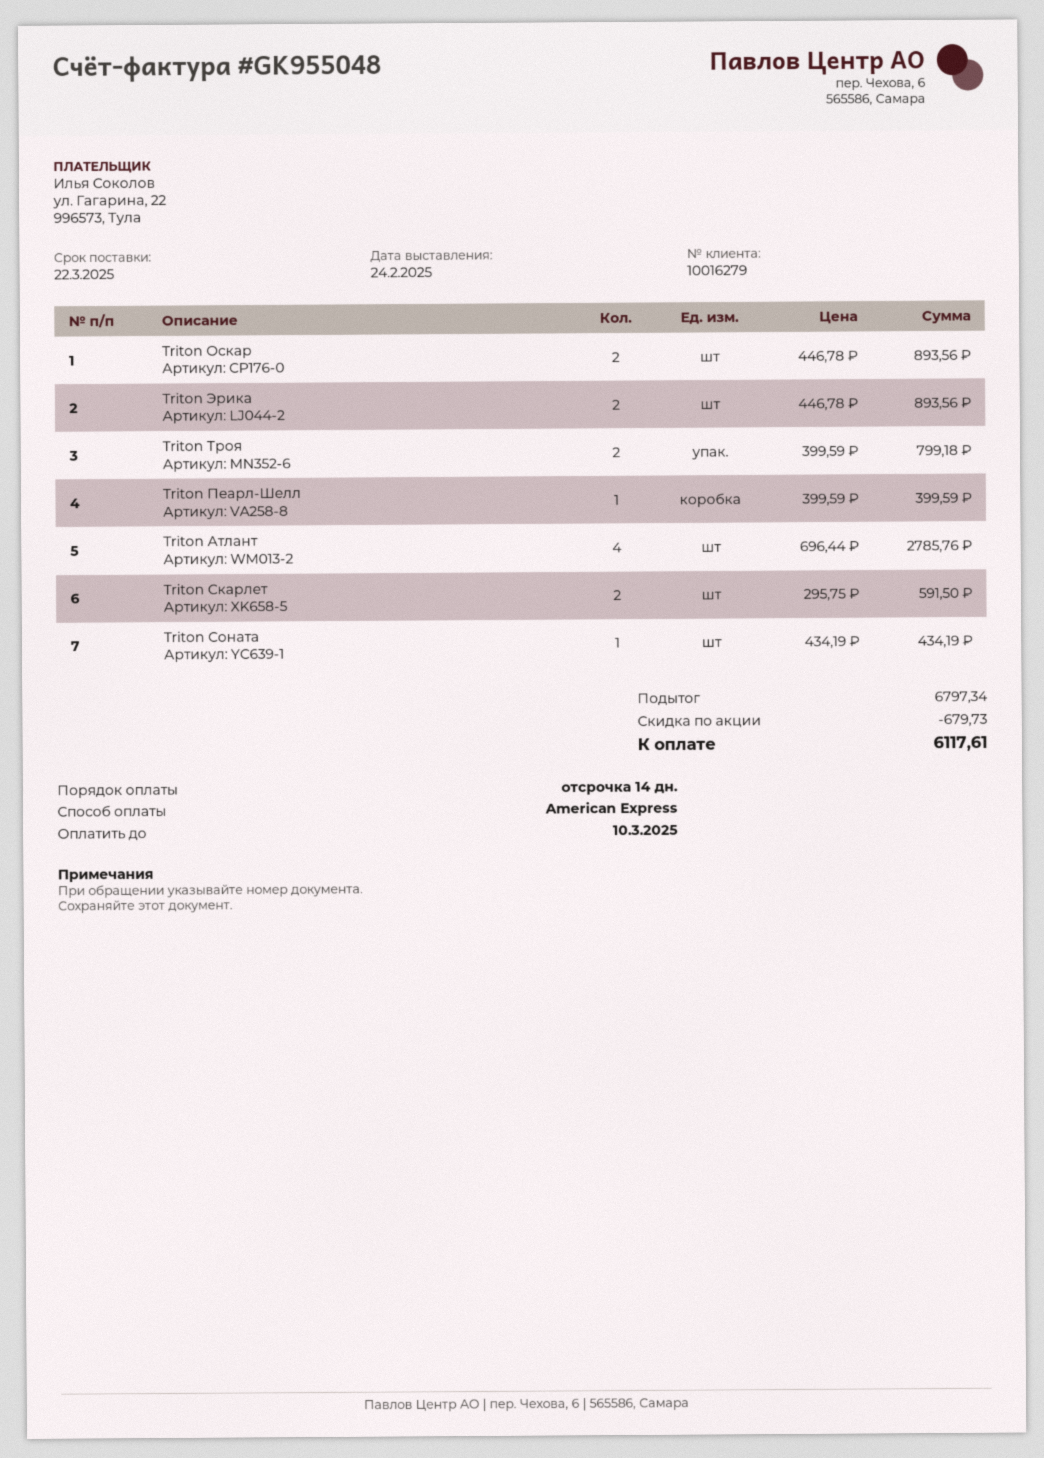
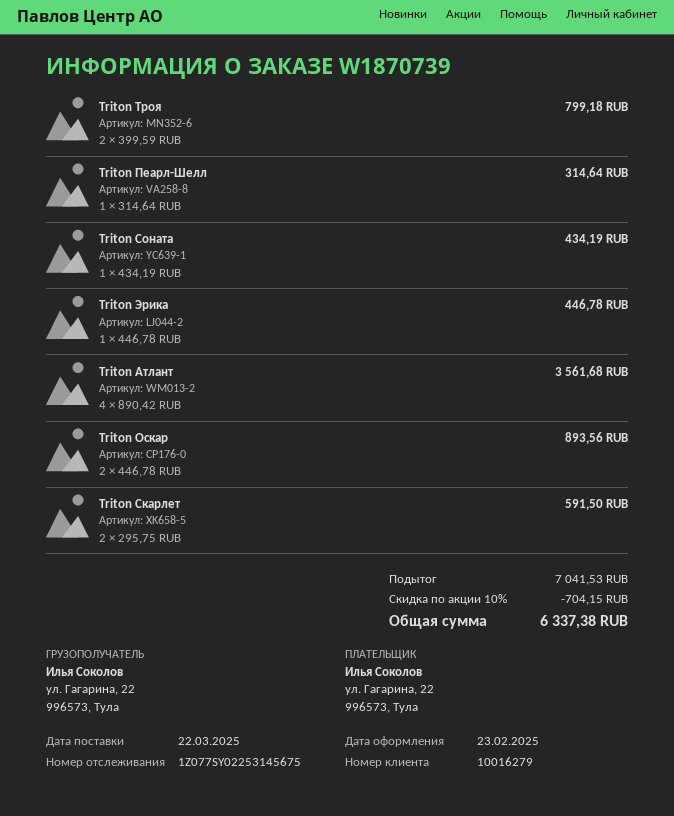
Triton Эрика: 2 x 446.78 = 893.56 -> 1 x 446.78 = 446.78
Triton Пеарл-Шелл: 1 x 399.59 = 399.59 -> 1 x 314.64 = 314.64
Triton Атлант: 4 x 696.44 = 2785.76 -> 4 x 890.42 = 3561.68
subtotal: 6797.34 -> 7041.53
discount: 679.73 -> 704.15
total: 6117.61 -> 6337.38

